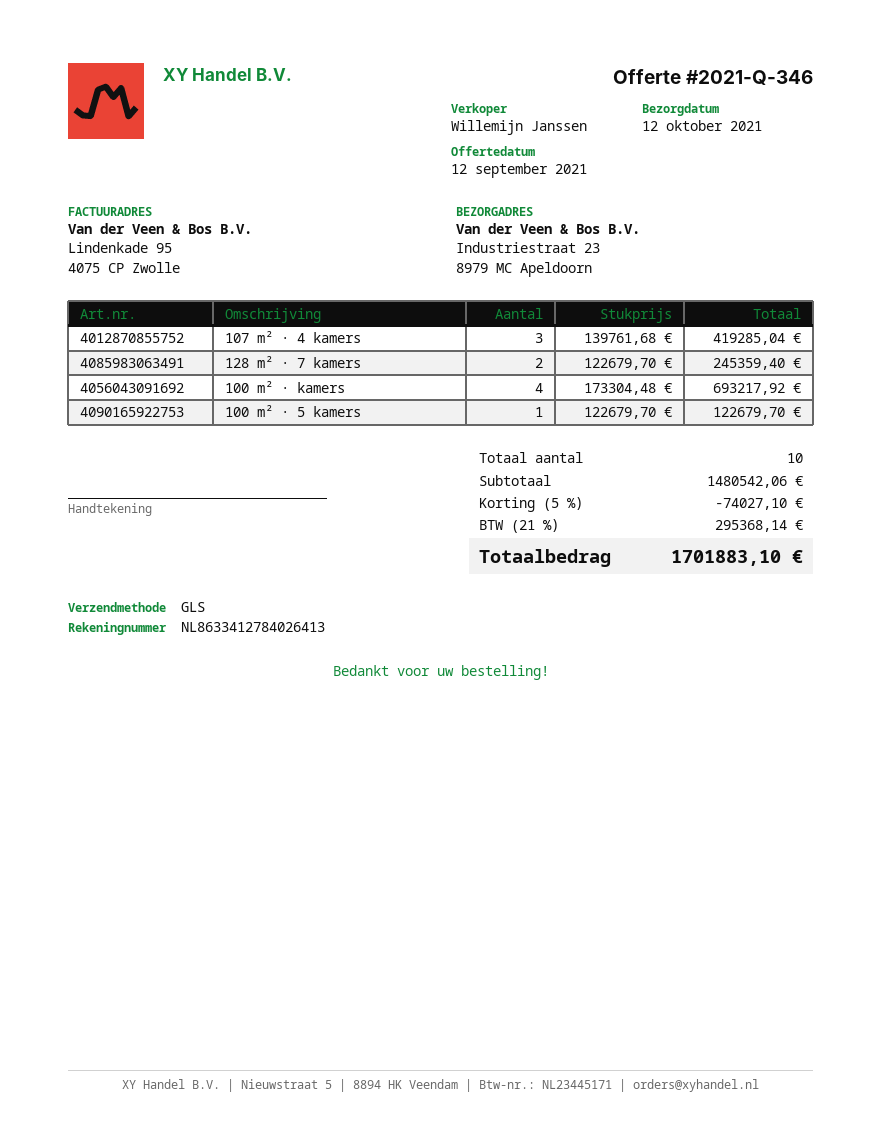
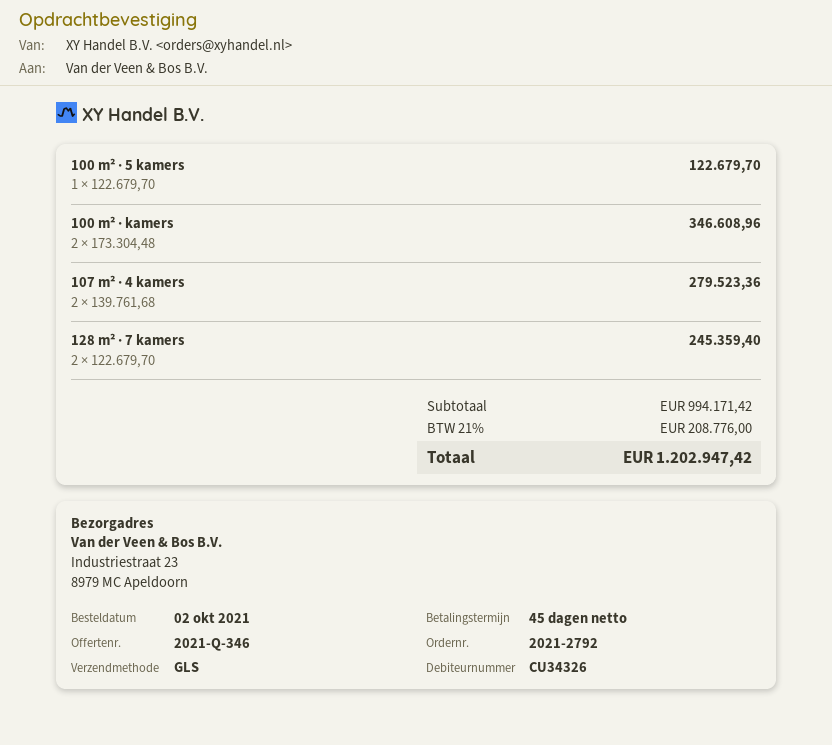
107 m² · 4 kamers: 3 x 139761.68 = 419285.04 -> 2 x 139761.68 = 279523.36
100 m² · kamers: 4 x 173304.48 = 693217.92 -> 2 x 173304.48 = 346608.96
subtotal: 1480542.06 -> 994171.42
discount: 5% = 74027.10 -> none
tax: 21% = 295368.14 -> 21% = 208776.00
total: 1701883.10 -> 1202947.42

